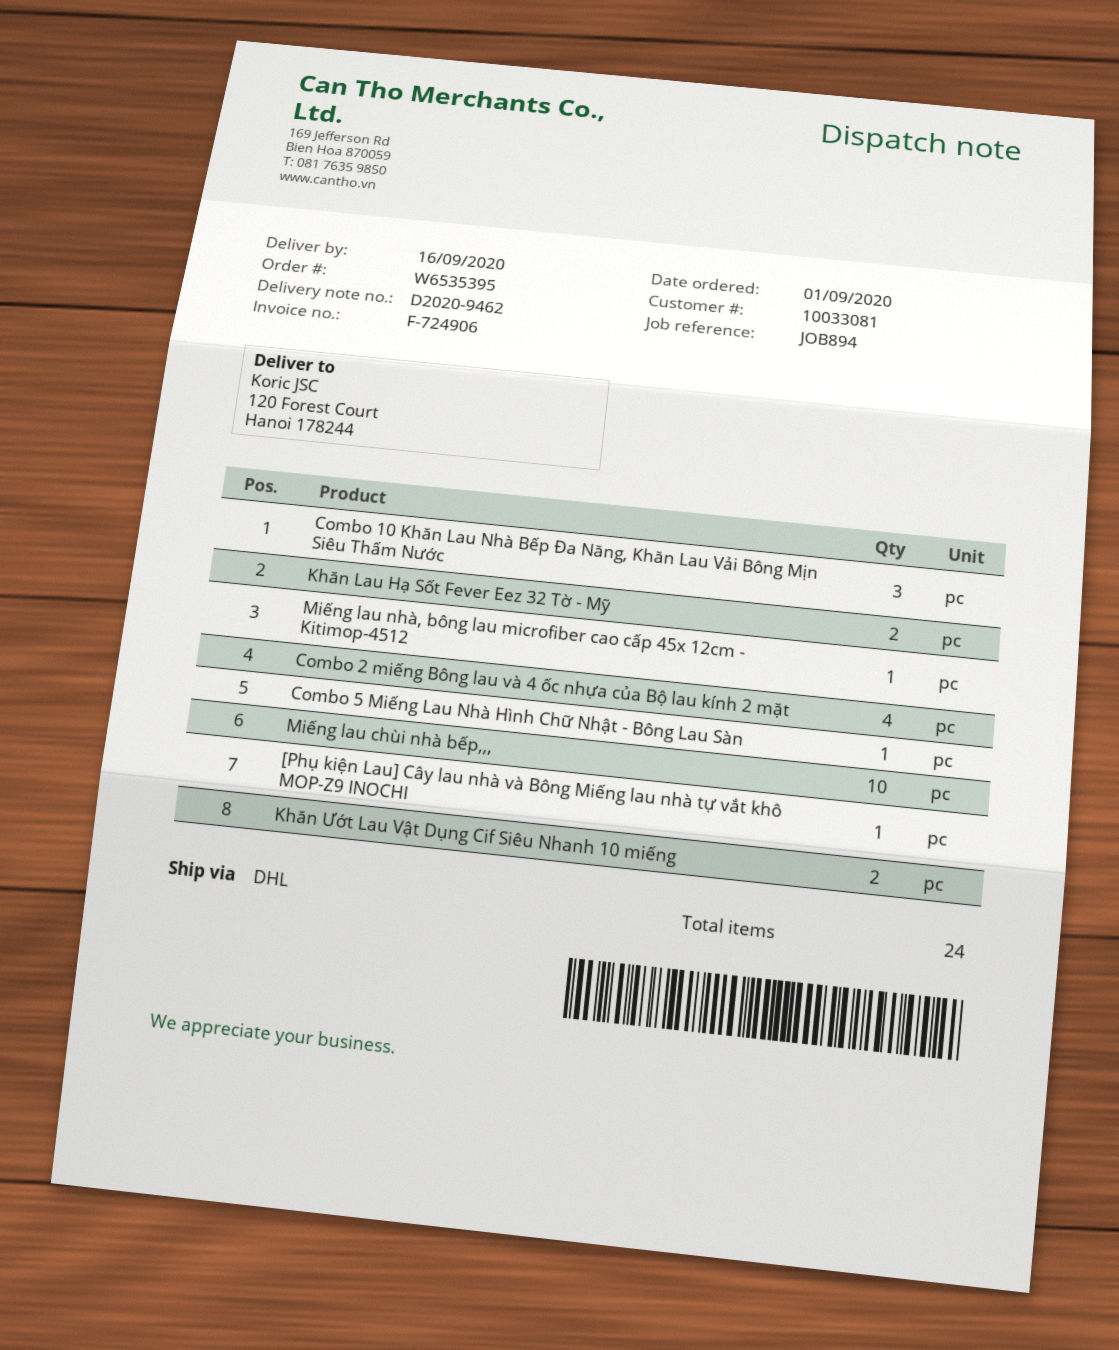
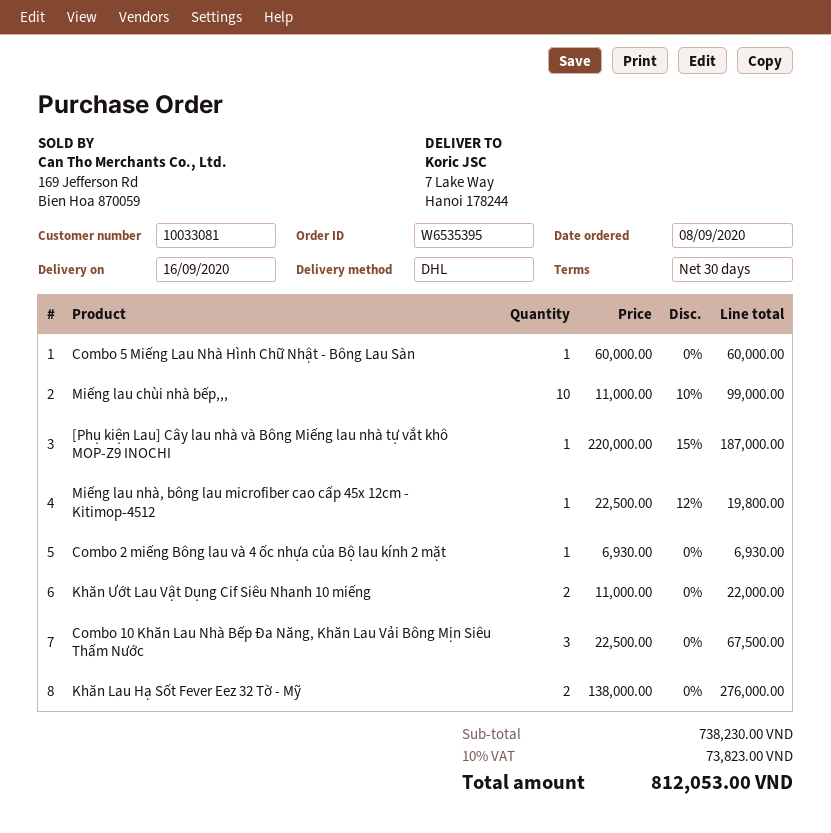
order date: 2020-09-01 -> 2020-09-08
ship to: 120 Forest Court, Hanoi 178244 -> 7 Lake Way, Hanoi 178244
Combo 2 miếng Bông lau và 4 ốc nhựa của Bộ lau kính 2 mặt: 4 -> 1

